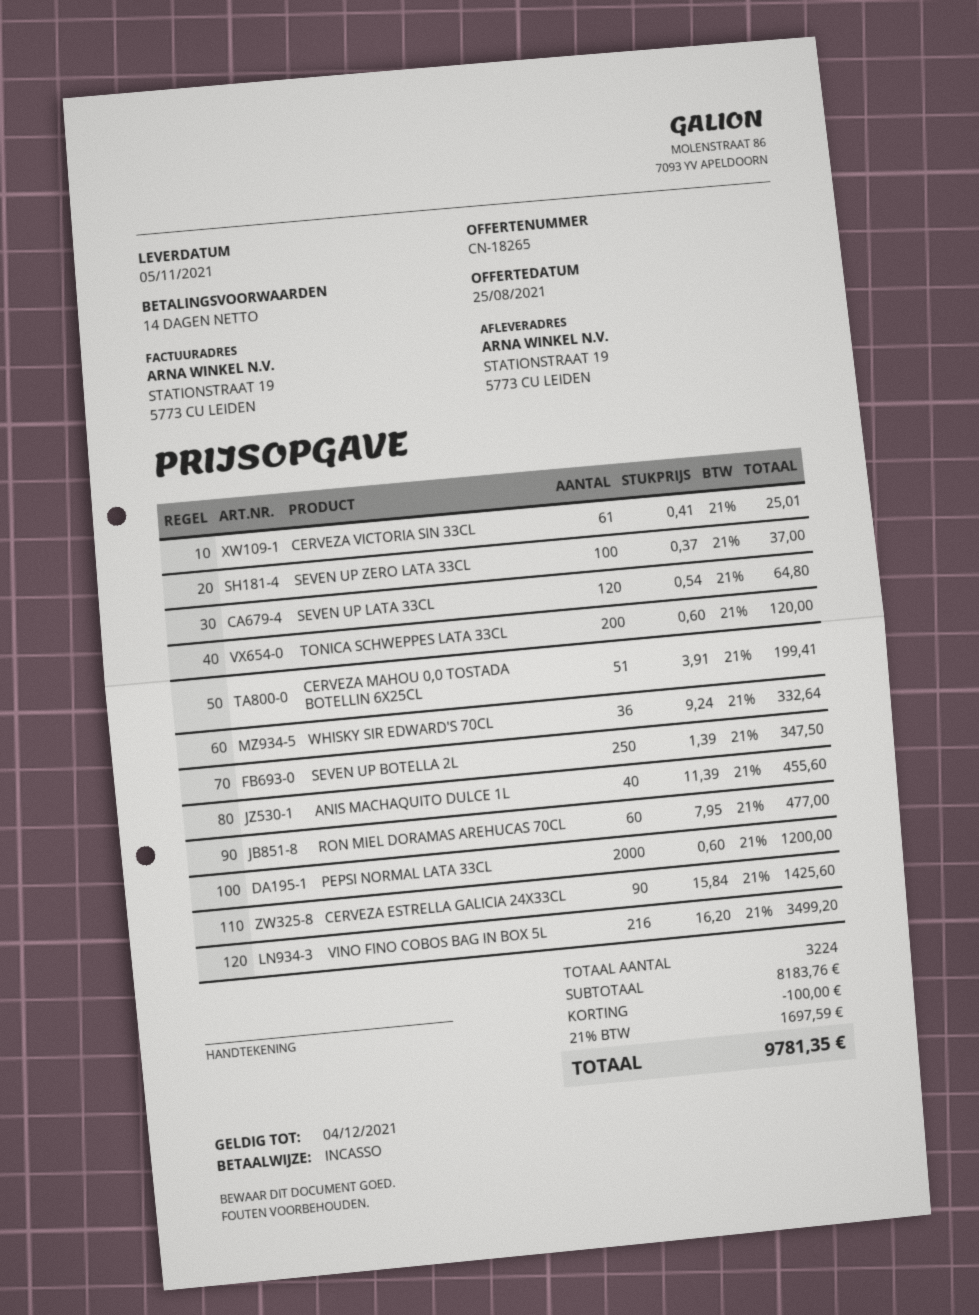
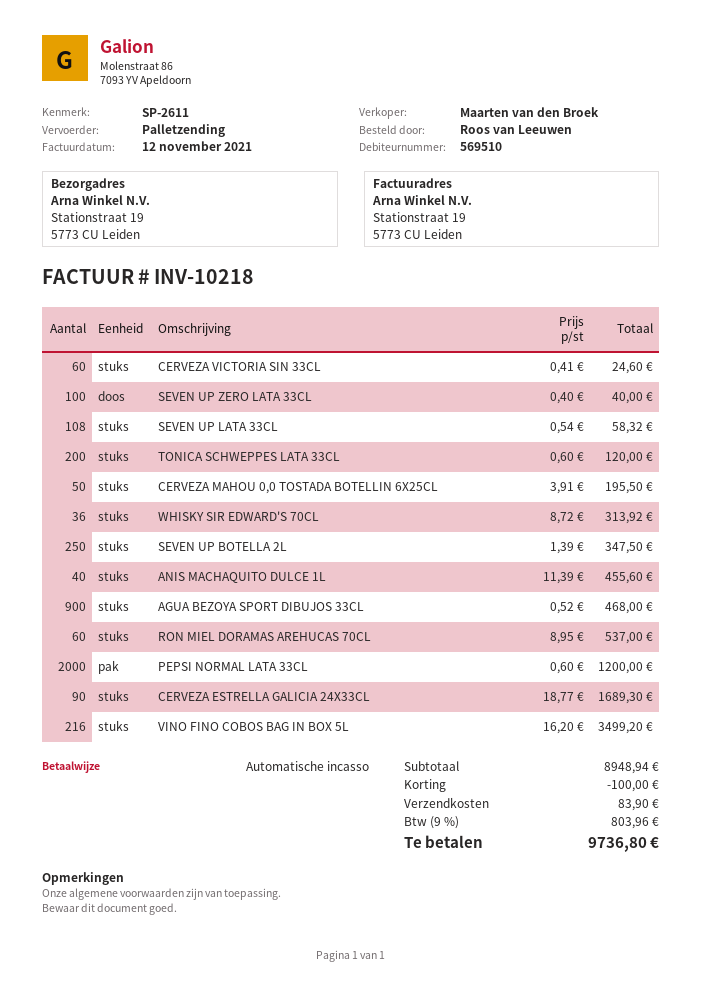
CERVEZA VICTORIA SIN 33CL: 61 x 0.41 = 25.01 -> 60 x 0.41 = 24.60
SEVEN UP ZERO LATA 33CL: 100 x 0.37 = 37.00 -> 100 x 0.40 = 40.00
SEVEN UP LATA 33CL: 120 x 0.54 = 64.80 -> 108 x 0.54 = 58.32
CERVEZA MAHOU 0,0 TOSTADA BOTELLIN 6X25CL: 51 x 3.91 = 199.41 -> 50 x 3.91 = 195.50
WHISKY SIR EDWARD'S 70CL: 36 x 9.24 = 332.64 -> 36 x 8.72 = 313.92
RON MIEL DORAMAS AREHUCAS 70CL: 60 x 7.95 = 477.00 -> 60 x 8.95 = 537.00
CERVEZA ESTRELLA GALICIA 24X33CL: 90 x 15.84 = 1425.60 -> 90 x 18.77 = 1689.30
AGUA BEZOYA SPORT DIBUJOS 33CL: none -> 900 x 0.52 = 468.00
subtotal: 8183.76 -> 8948.94
shipping: none -> 83.90
tax: 21% = 1697.59 -> 9% = 803.96
total: 9781.35 -> 9736.80

